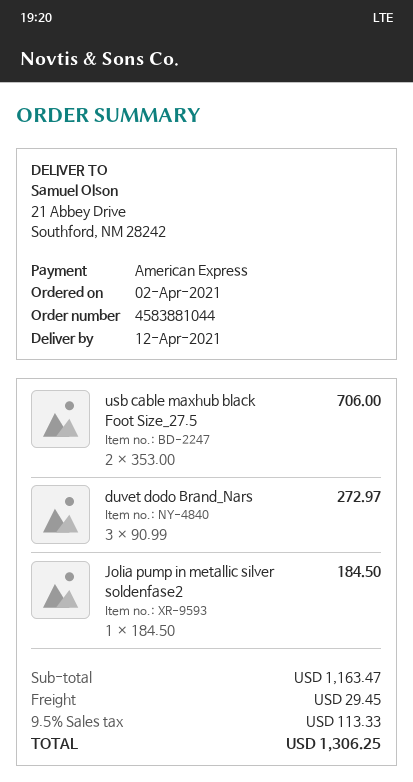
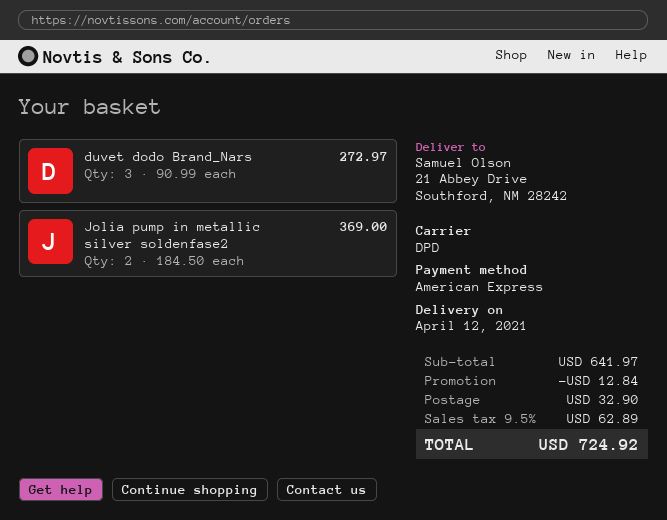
usb cable maxhub black Foot Size_27.5: 2 x 353.00 = 706.00 -> none
Jolia pump in metallic silver soldenfase2: 1 x 184.50 = 184.50 -> 2 x 184.50 = 369.00
subtotal: 1163.47 -> 641.97
discount: none -> 12.84
shipping: 29.45 -> 32.90
tax: 9.5% = 113.33 -> 9.5% = 62.89
total: 1306.25 -> 724.92

